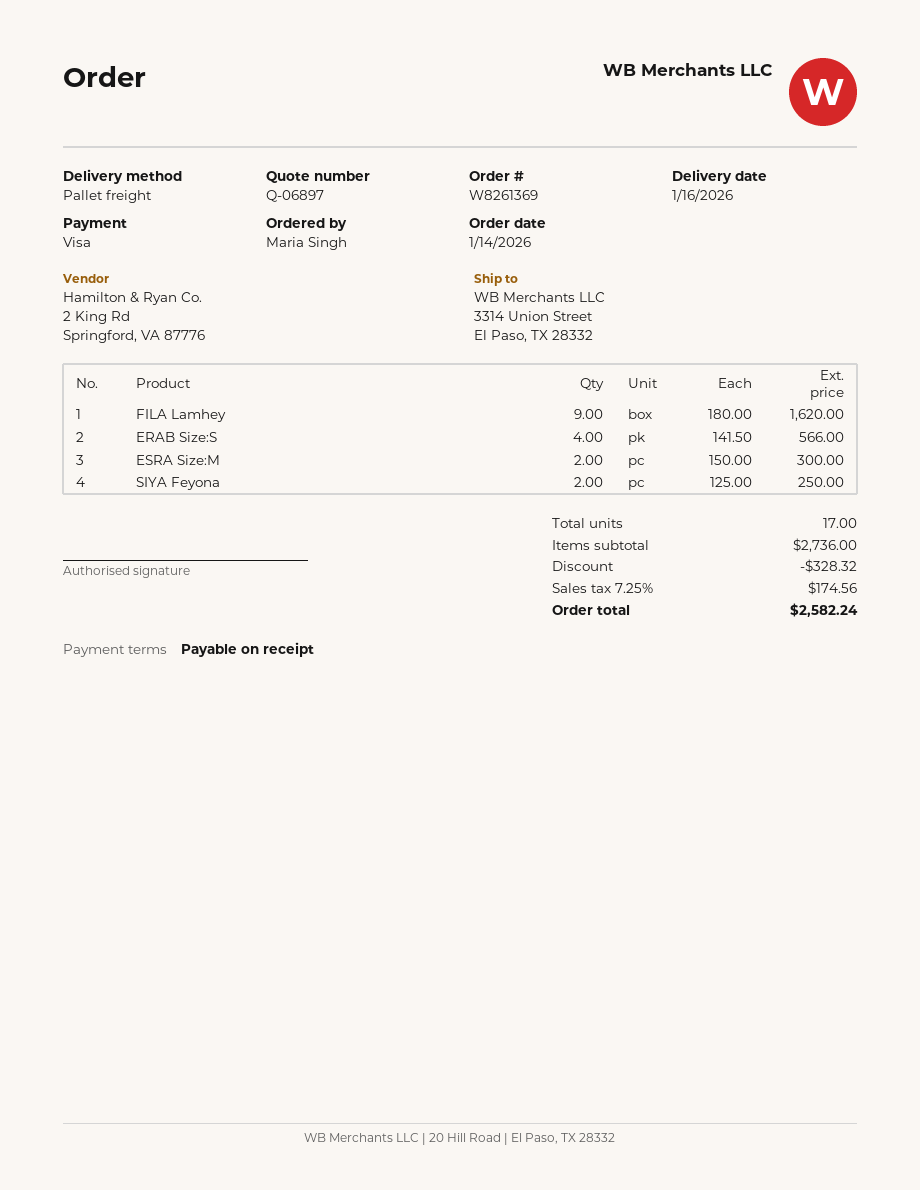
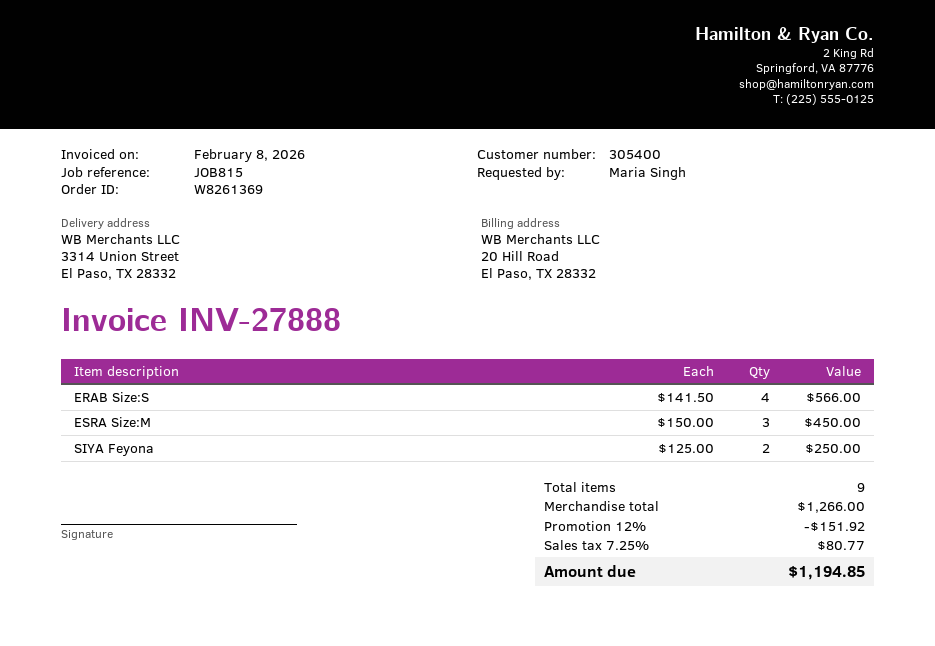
FILA Lamhey: 9 x 180.00 = 1620.00 -> none
ESRA Size:M: 2 x 150.00 = 300.00 -> 3 x 150.00 = 450.00
total quantity: 17 -> 9
subtotal: 2736.00 -> 1266.00
discount: 328.32 -> 151.92
tax: 7.25% = 174.56 -> 7.25% = 80.77
total: 2582.24 -> 1194.85

